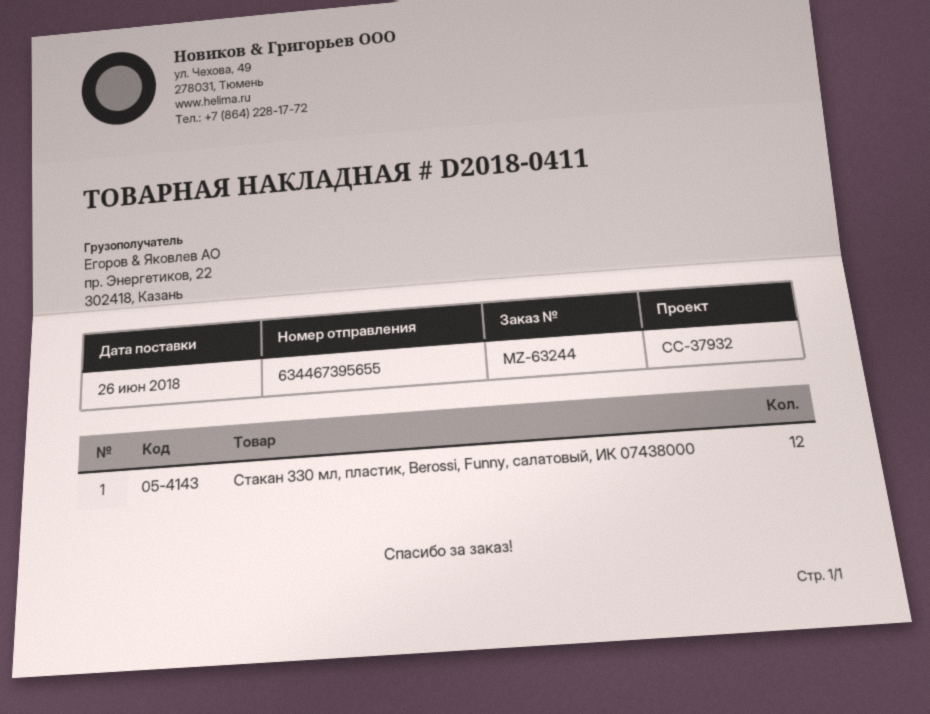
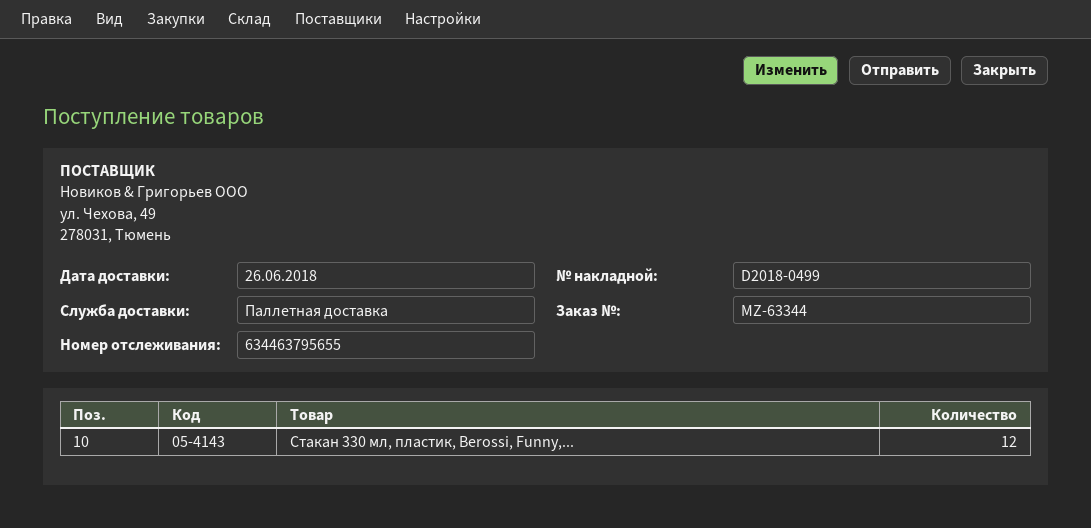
order number: MZ-63244 -> MZ-63344
delivery note number: D2018-0411 -> D2018-0499
tracking number: 634467395655 -> 634463795655

